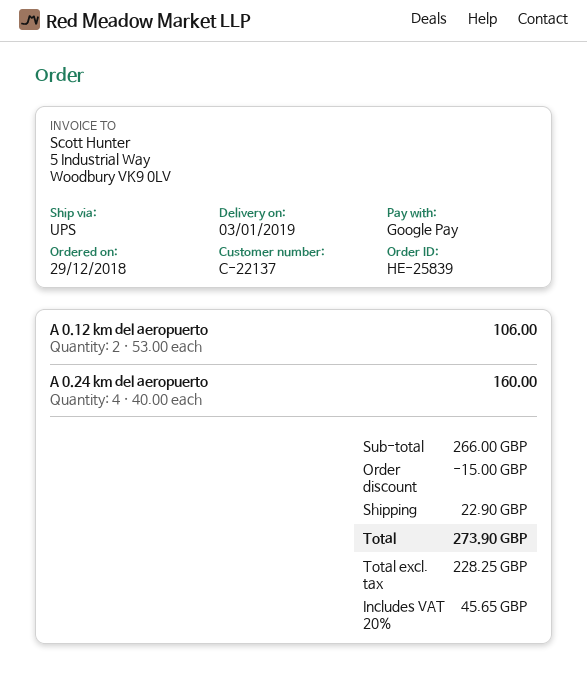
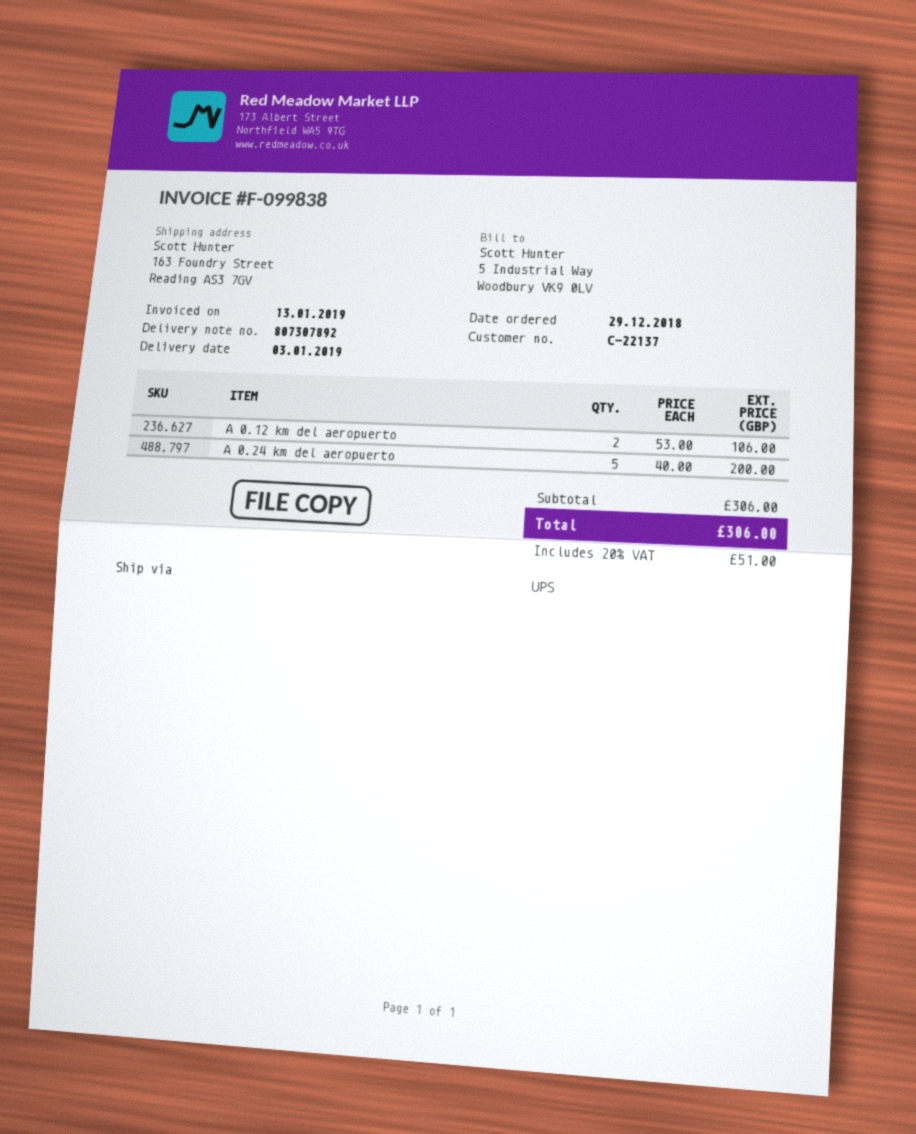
A 0.24 km del aeropuerto: 4 x 40.00 = 160.00 -> 5 x 40.00 = 200.00
subtotal: 266.00 -> 306.00
discount: 15.00 -> none
shipping: 22.90 -> none
tax: 20% = 45.65 -> 20% = 51.00
total: 273.90 -> 306.00

